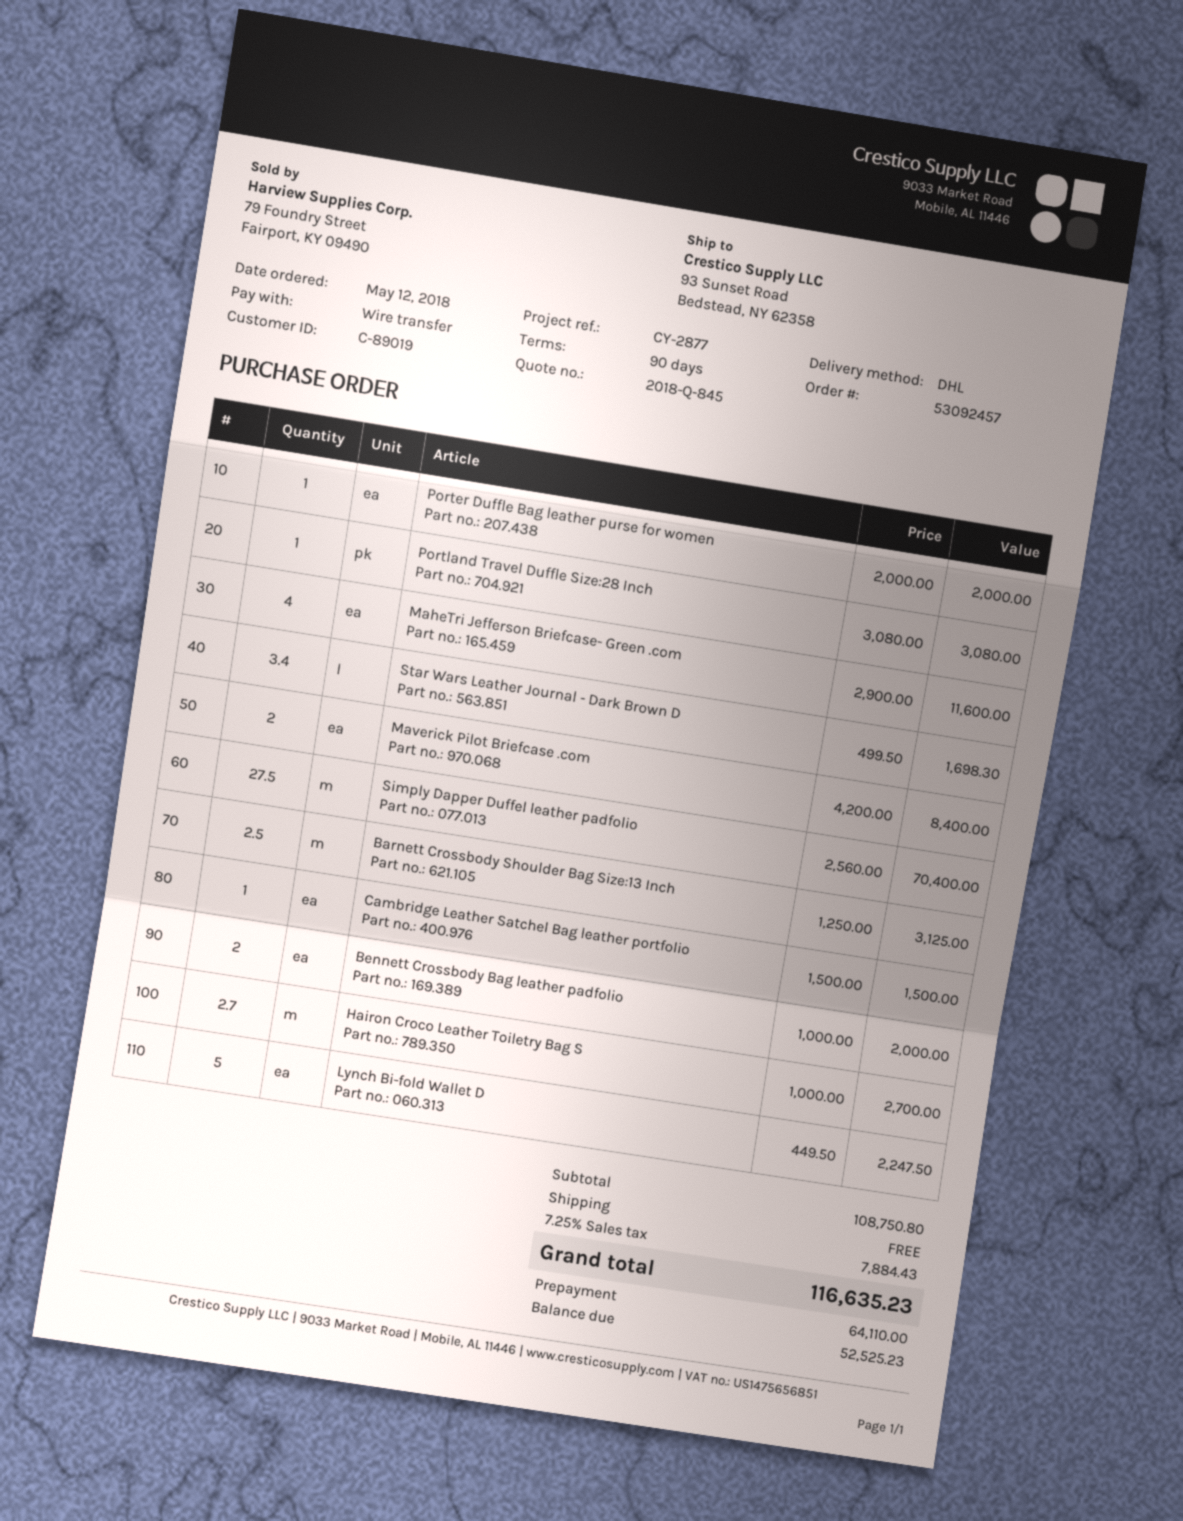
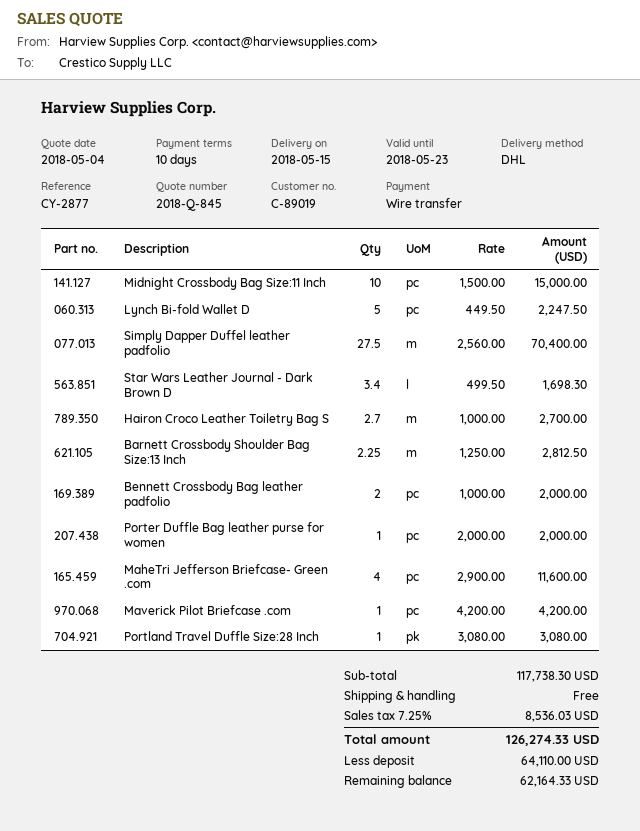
payment terms: 90 days -> 10 days
Maverick Pilot Briefcase .com: 2 x 4200.00 = 8400.00 -> 1 x 4200.00 = 4200.00
Barnett Crossbody Shoulder Bag Size:13 Inch: 2.5 x 1250.00 = 3125.00 -> 2.25 x 1250.00 = 2812.50
Cambridge Leather Satchel Bag leather portfolio: 1 x 1500.00 = 1500.00 -> none
Midnight Crossbody Bag Size:11 Inch: none -> 10 x 1500.00 = 15000.00
subtotal: 108750.80 -> 117738.30
tax: 7.25% = 7884.43 -> 7.25% = 8536.03
total: 116635.23 -> 126274.33
balance: 52525.23 -> 62164.33

